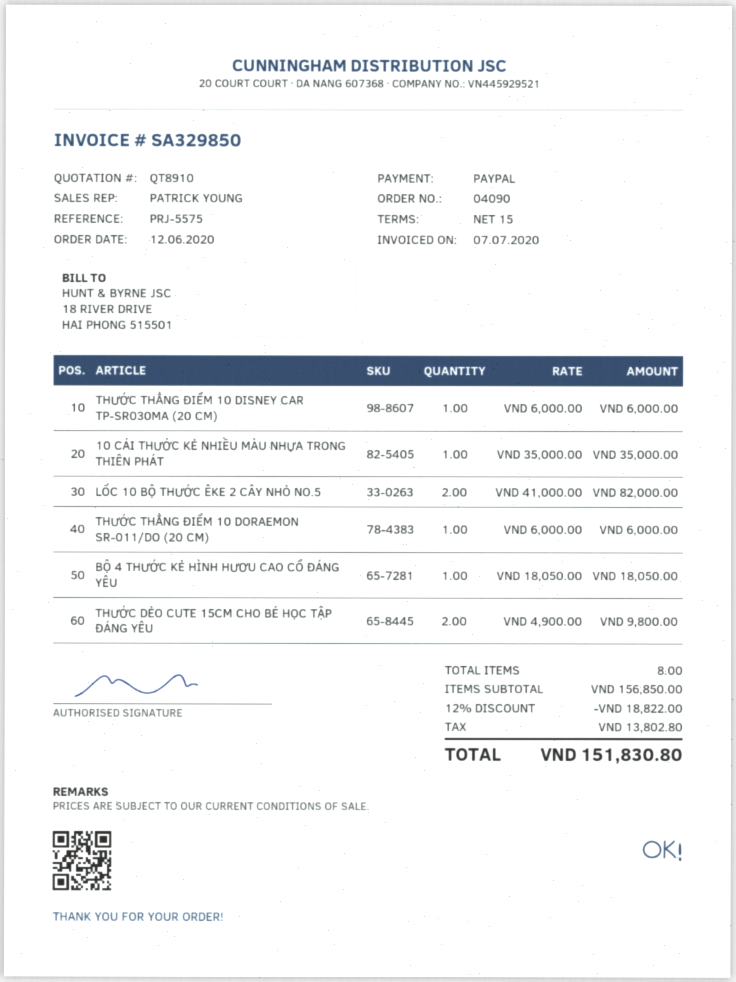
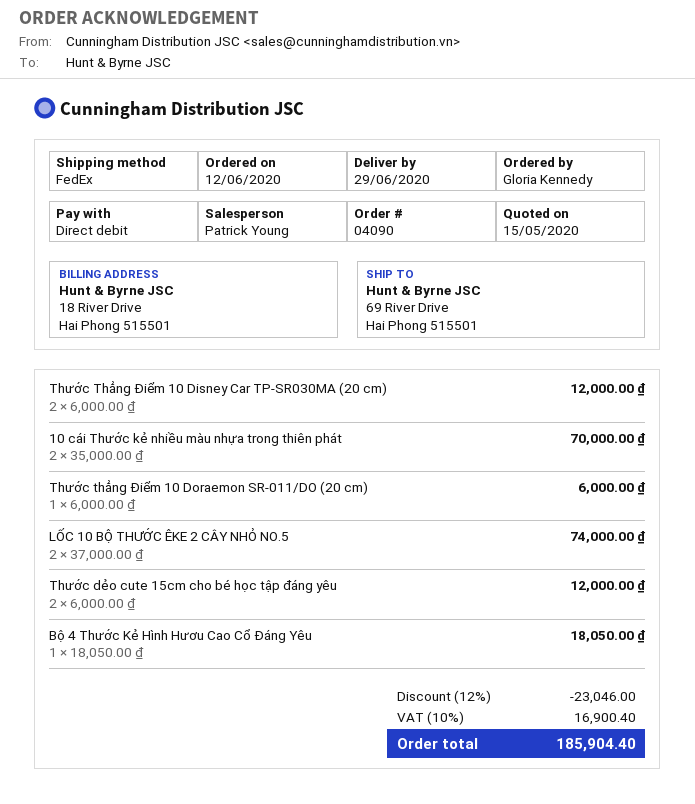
payment method: PayPal -> direct debit
THƯỚC THẲNG ĐIỂM 10 DISNEY CAR TP-SR030MA (20 CM): 1 x 6000.00 = 6000.00 -> 2 x 6000.00 = 12000.00
10 CÁI THƯỚC KẺ NHIỀU MÀU NHỰA TRONG THIÊN PHÁT: 1 x 35000.00 = 35000.00 -> 2 x 35000.00 = 70000.00
LỐC 10 BỘ THƯỚC ÊKE 2 CÂY NHỎ NO.5: 2 x 41000.00 = 82000.00 -> 2 x 37000.00 = 74000.00
THƯỚC DẺO CUTE 15CM CHO BÉ HỌC TẬP ĐÁNG YÊU: 2 x 4900.00 = 9800.00 -> 2 x 6000.00 = 12000.00
discount: 12% = 18822.00 -> 12% = 23046.00
tax: 13802.80 -> 16900.40
total: 151830.80 -> 185904.40

